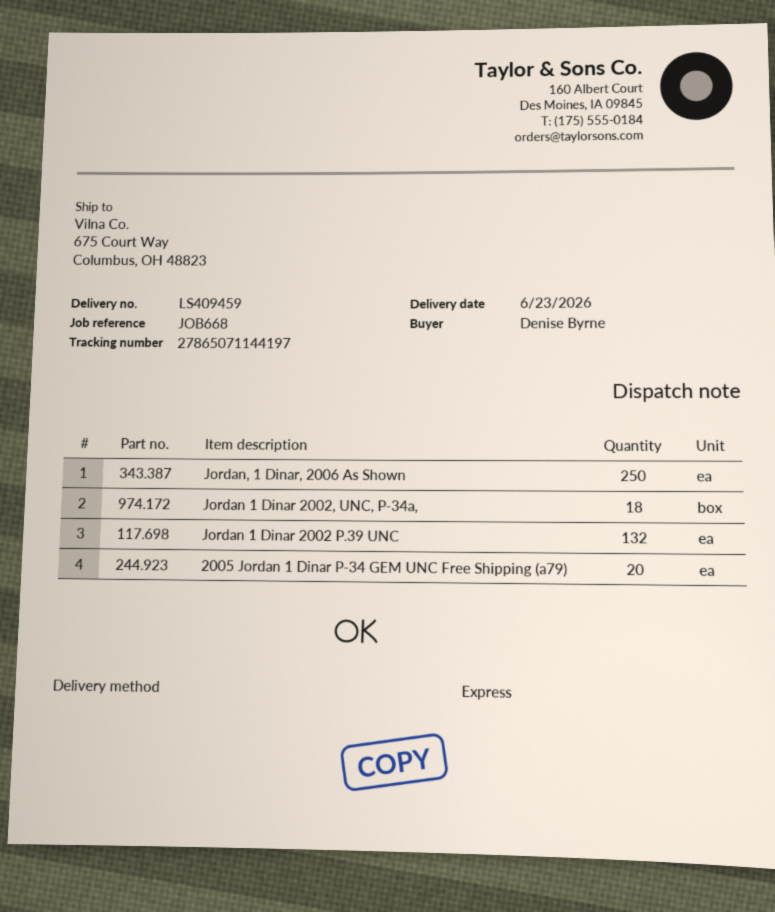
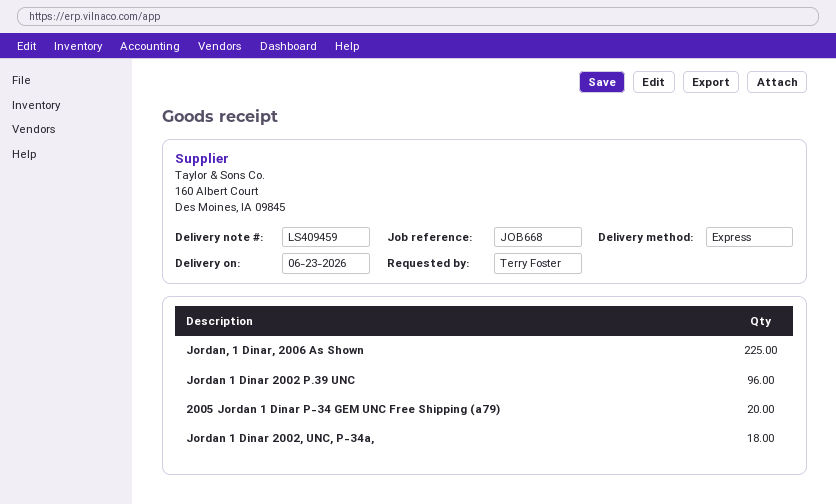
ordered by: Denise Byrne -> Terry Foster
Jordan, 1 Dinar, 2006 As Shown: 250 -> 225
Jordan 1 Dinar 2002 P.39 UNC: 132 -> 96

